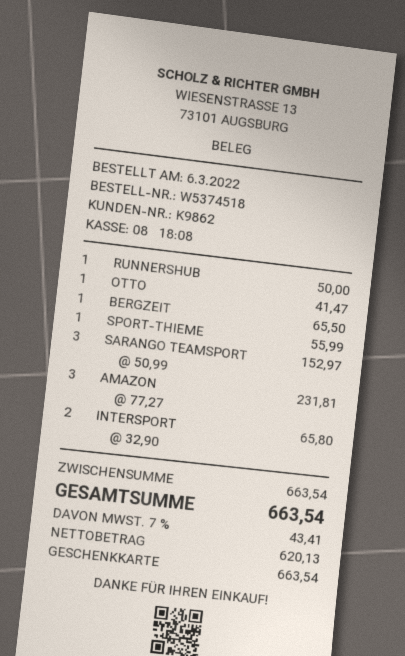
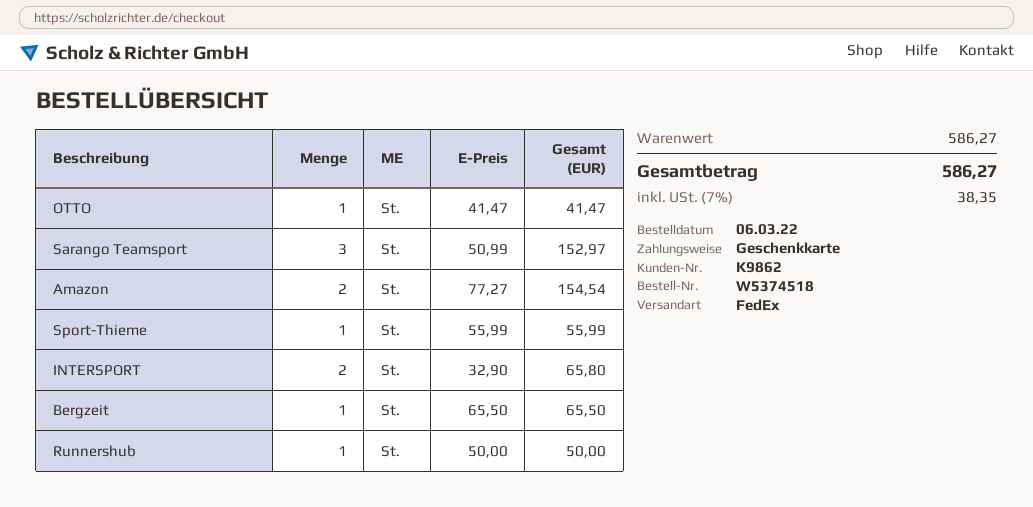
AMAZON: 3 x 77.27 = 231.81 -> 2 x 77.27 = 154.54
subtotal: 663.54 -> 586.27
tax: 7% = 43.41 -> 7% = 38.35
total: 663.54 -> 586.27

